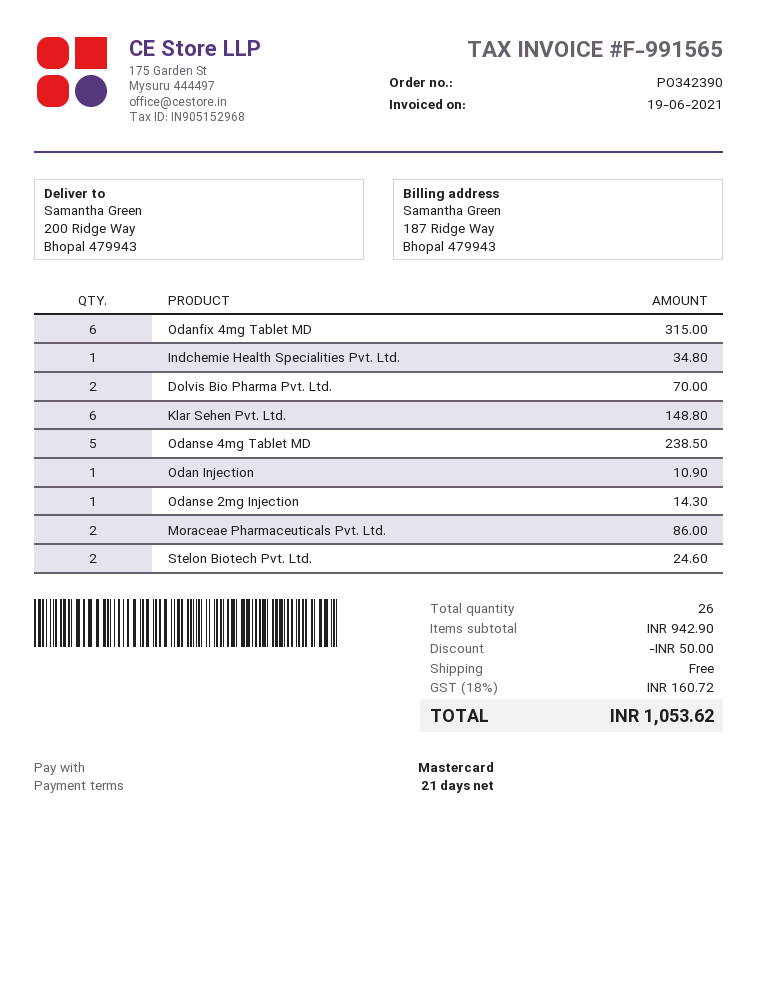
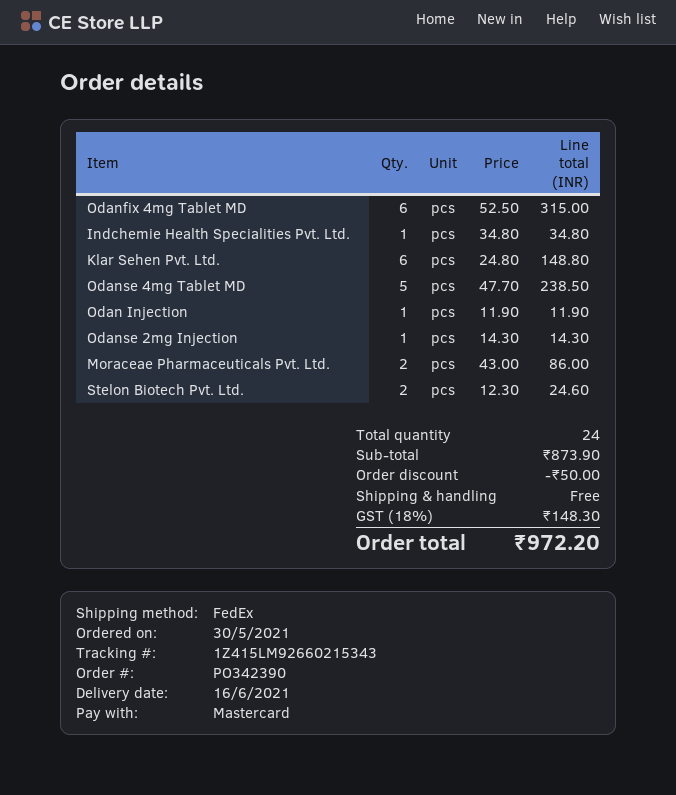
Dolvis Bio Pharma Pvt. Ltd.: 2 for 70.00 -> none
Odan Injection: 1 for 10.90 -> 1 for 11.90
total quantity: 26 -> 24
subtotal: 942.90 -> 873.90
tax: 18% = 160.72 -> 18% = 148.30
total: 1053.62 -> 972.20

